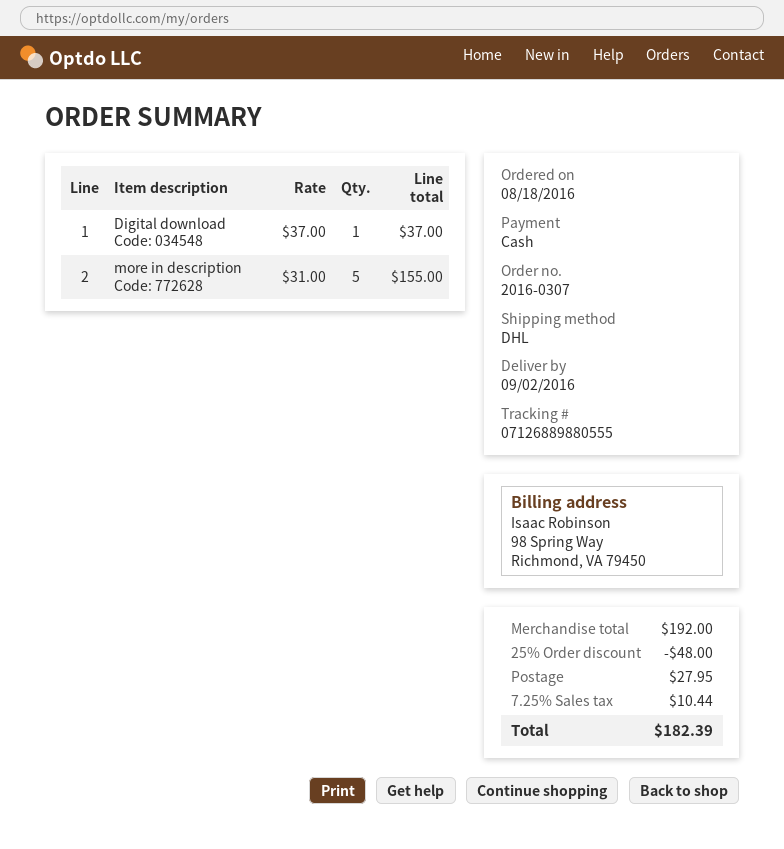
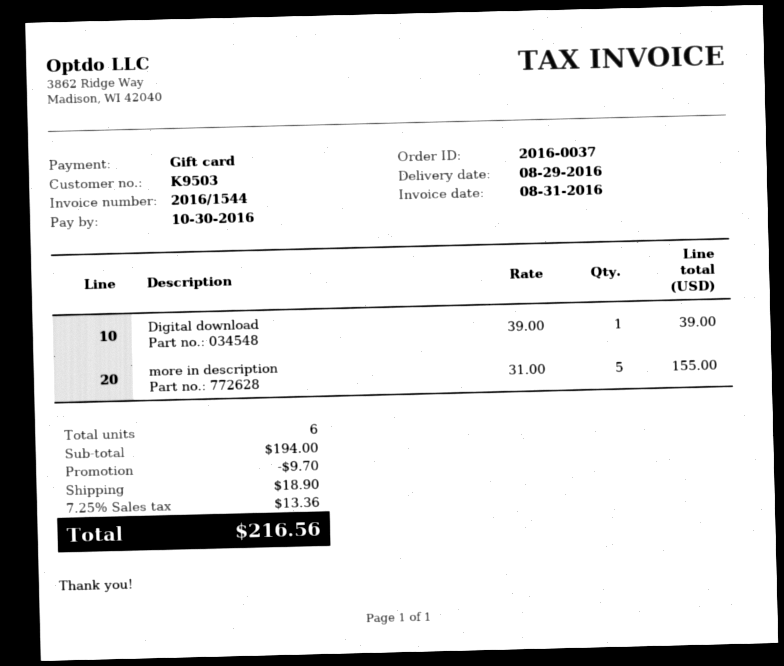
order number: 2016-0307 -> 2016-0037
delivery date: 2016-09-02 -> 2016-08-29
payment method: cash -> gift card
Digital download: 1 x 37.00 = 37.00 -> 1 x 39.00 = 39.00
subtotal: 192.00 -> 194.00
discount: 48.00 -> 9.70
shipping: 27.95 -> 18.90
tax: 7.25% = 10.44 -> 7.25% = 13.36
total: 182.39 -> 216.56

